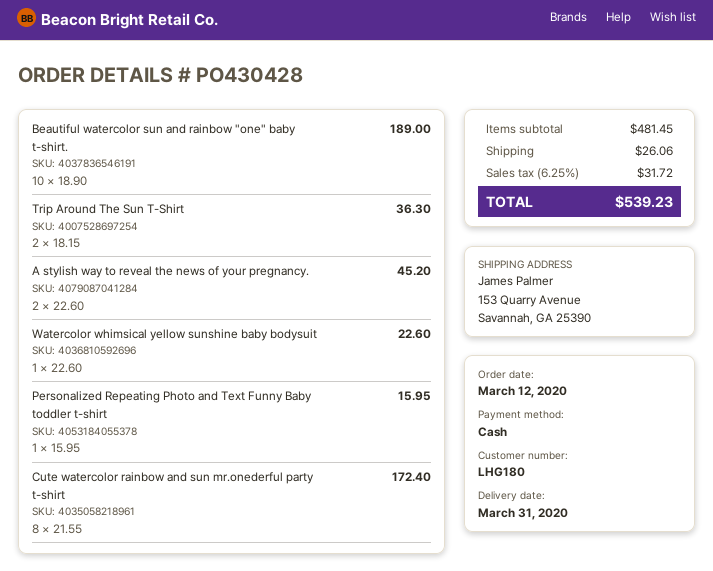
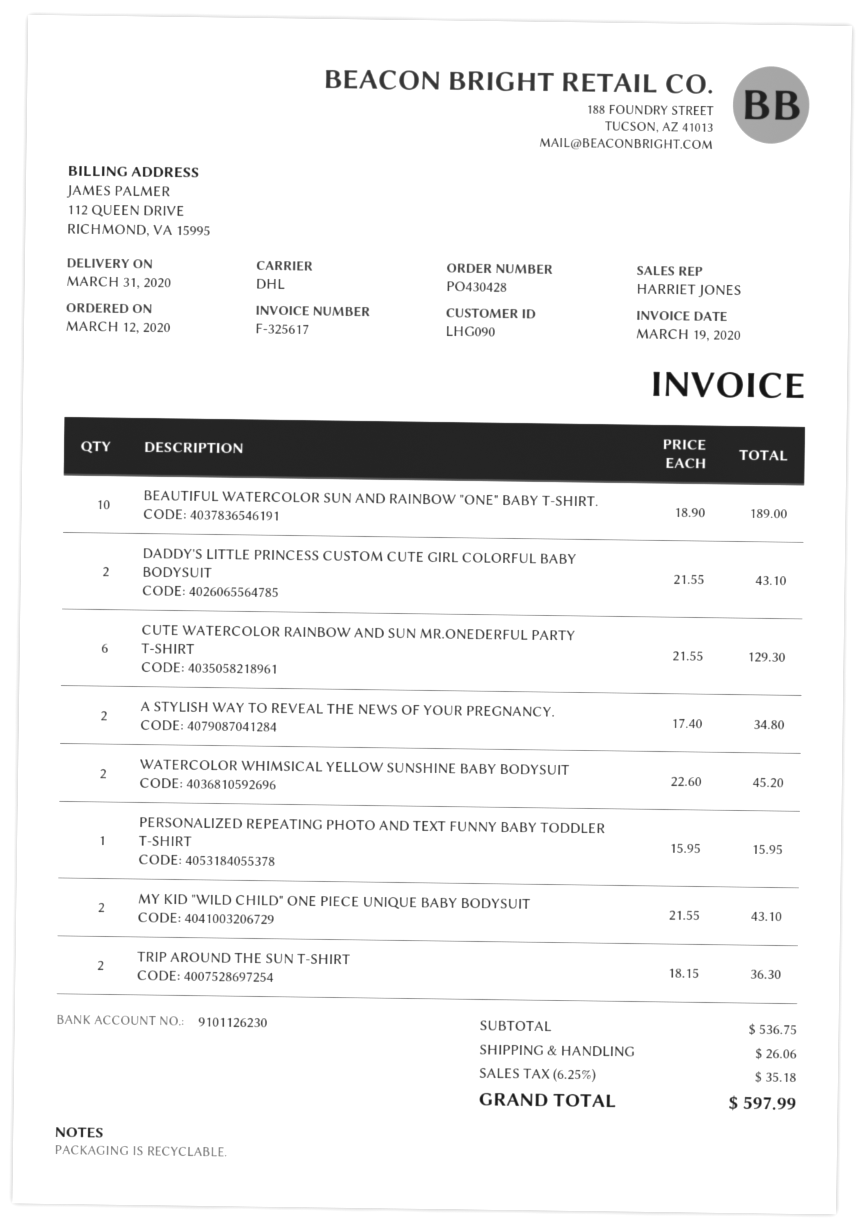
customer number: LHG180 -> LHG090
A stylish way to reveal the news of your pregnancy.: 2 x 22.60 = 45.20 -> 2 x 17.40 = 34.80
Watercolor whimsical yellow sunshine baby bodysuit: 1 x 22.60 = 22.60 -> 2 x 22.60 = 45.20
Cute watercolor rainbow and sun mr.onederful party t-shirt: 8 x 21.55 = 172.40 -> 6 x 21.55 = 129.30
DADDY'S LITTLE PRINCESS CUSTOM CUTE GIRL COLORFUL BABY BODYSUIT: none -> 2 x 21.55 = 43.10
MY KID "WILD CHILD" ONE PIECE UNIQUE BABY BODYSUIT: none -> 2 x 21.55 = 43.10
subtotal: 481.45 -> 536.75
tax: 6.25% = 31.72 -> 6.25% = 35.18
total: 539.23 -> 597.99

